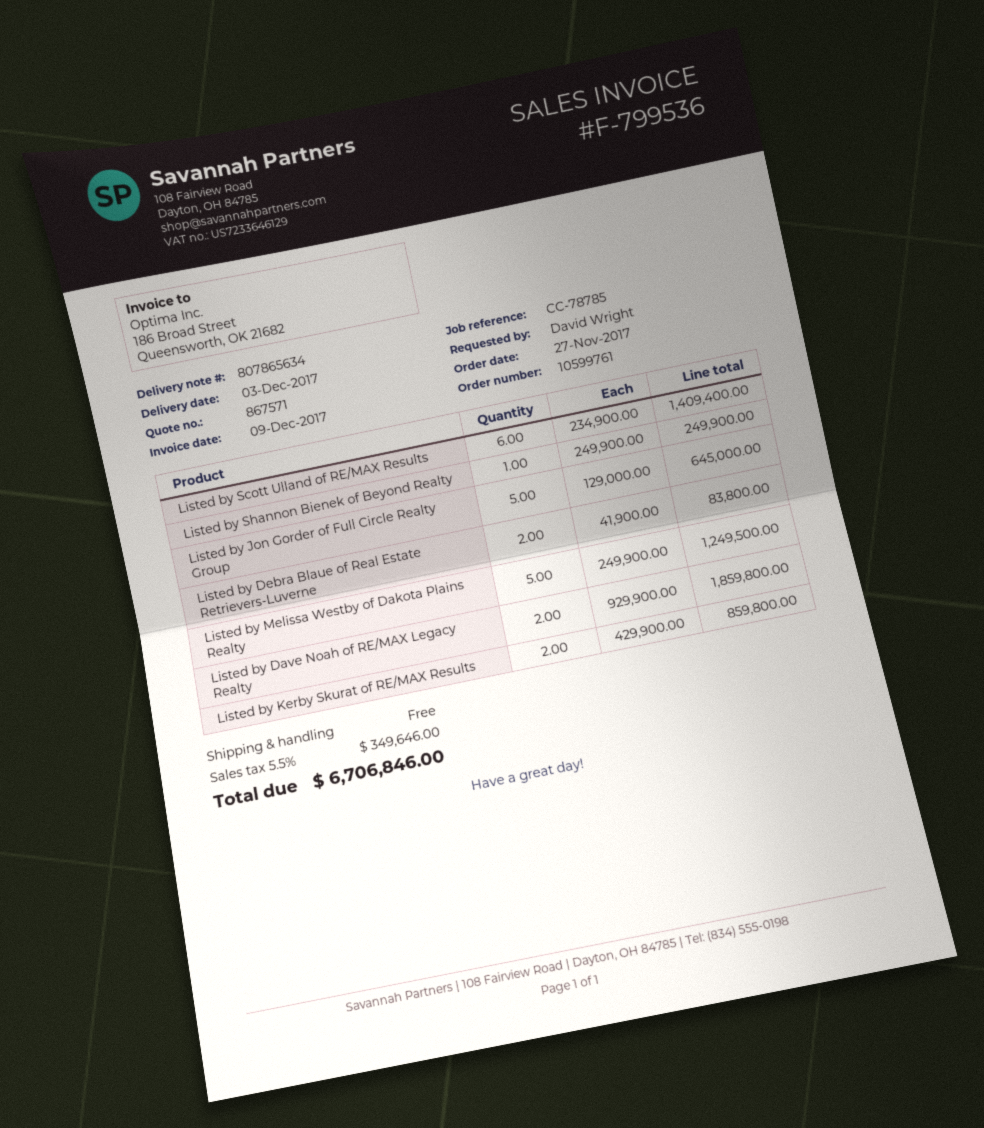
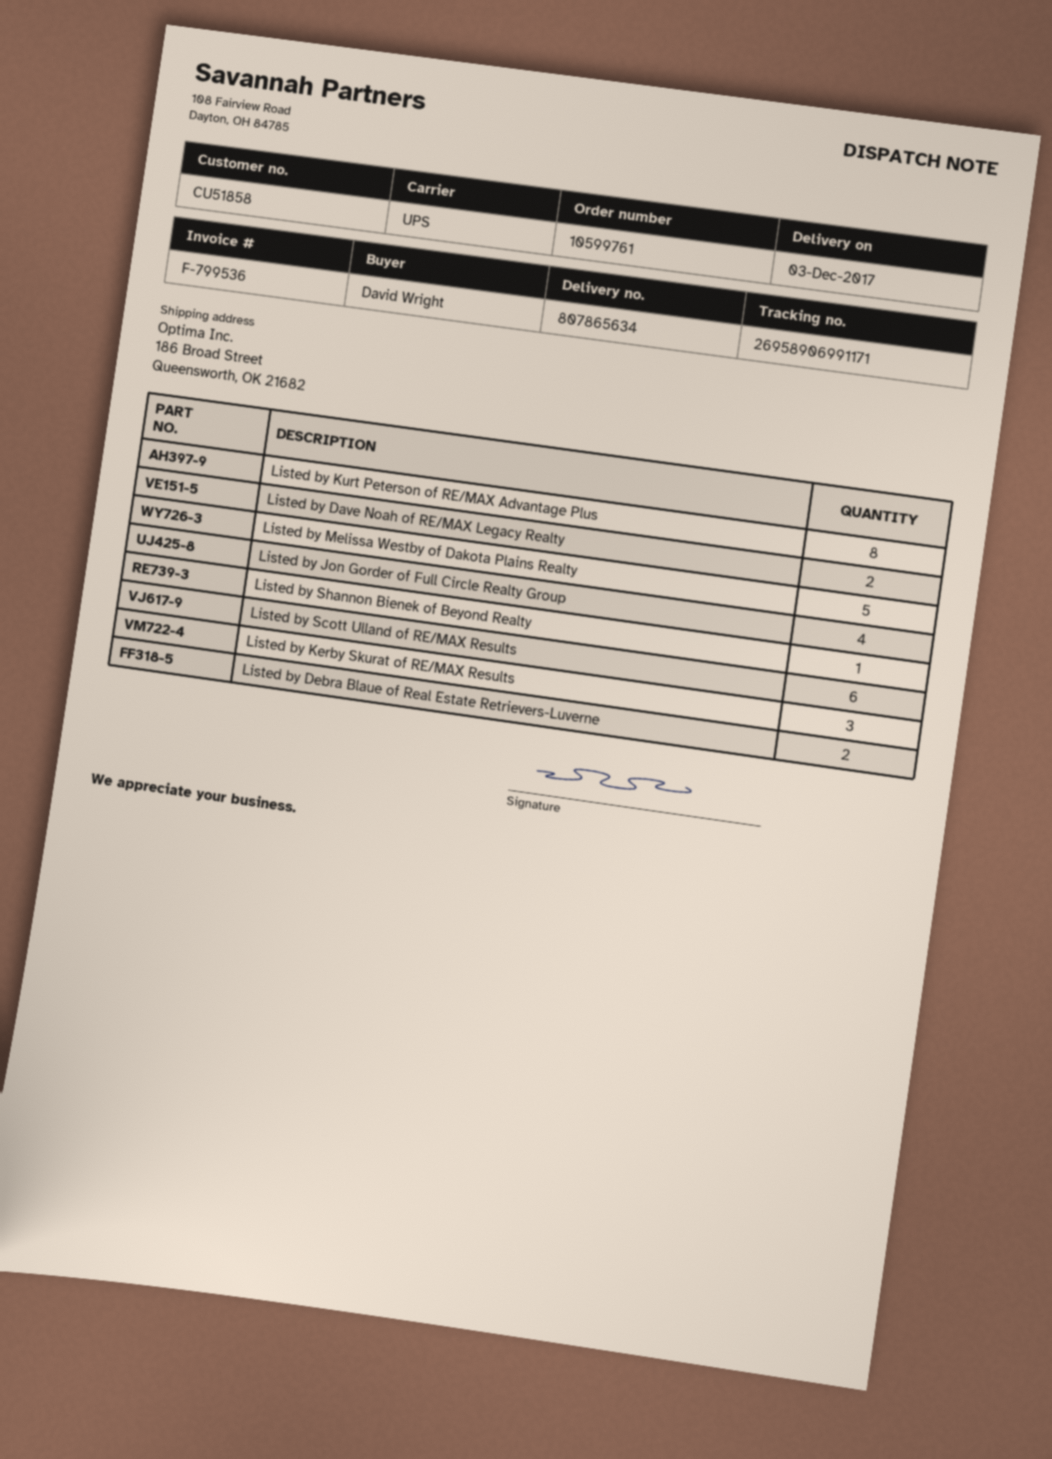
Listed by Jon Gorder of Full Circle Realty Group: 5 -> 4
Listed by Kerby Skurat of RE/MAX Results: 2 -> 3
Listed by Kurt Peterson of RE/MAX Advantage Plus: none -> 8

